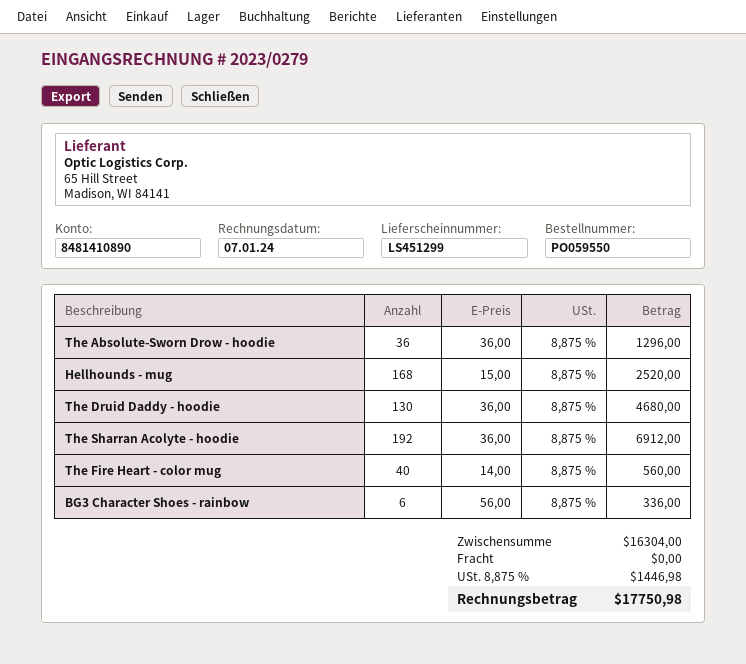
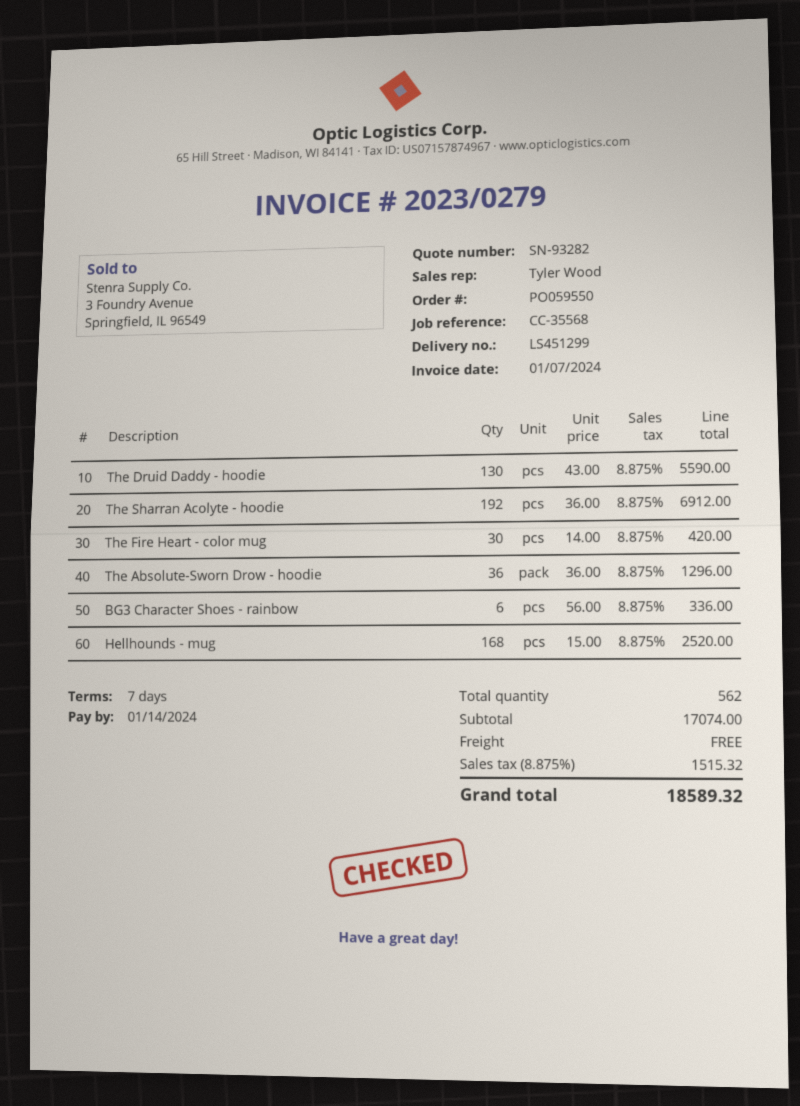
The Druid Daddy - hoodie: 130 x 36.00 = 4680.00 -> 130 x 43.00 = 5590.00
The Fire Heart - color mug: 40 x 14.00 = 560.00 -> 30 x 14.00 = 420.00
subtotal: 16304.00 -> 17074.00
tax: 8.875% = 1446.98 -> 8.875% = 1515.32
total: 17750.98 -> 18589.32

